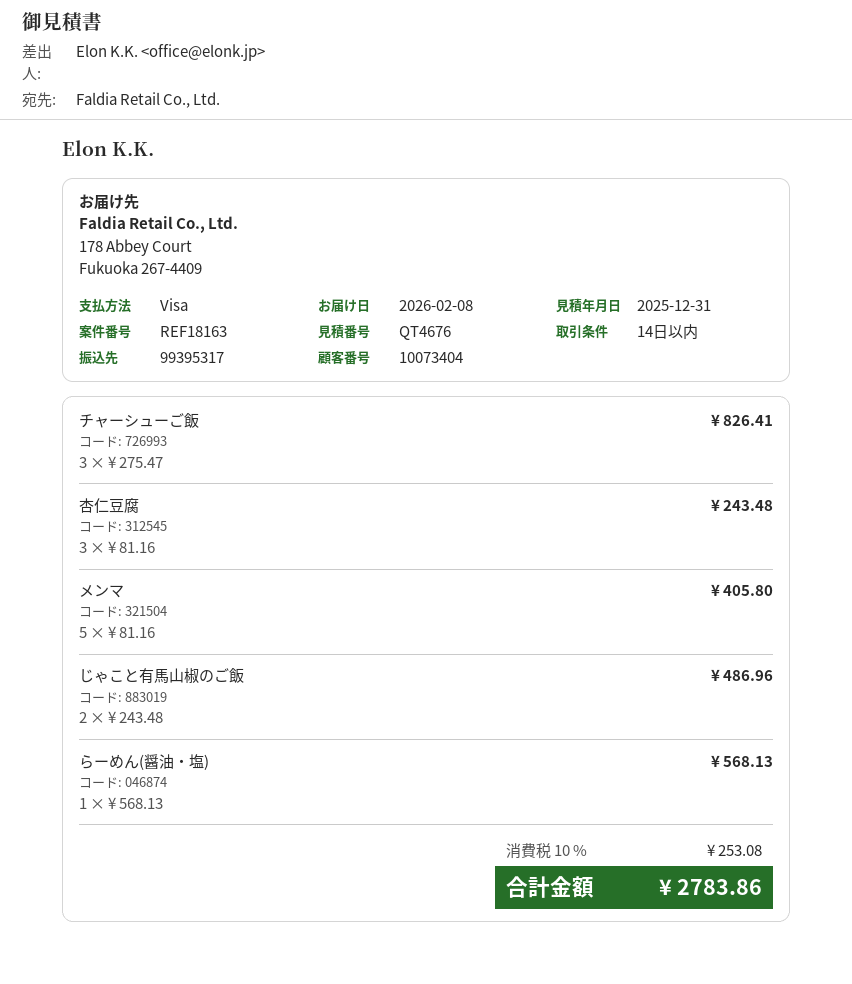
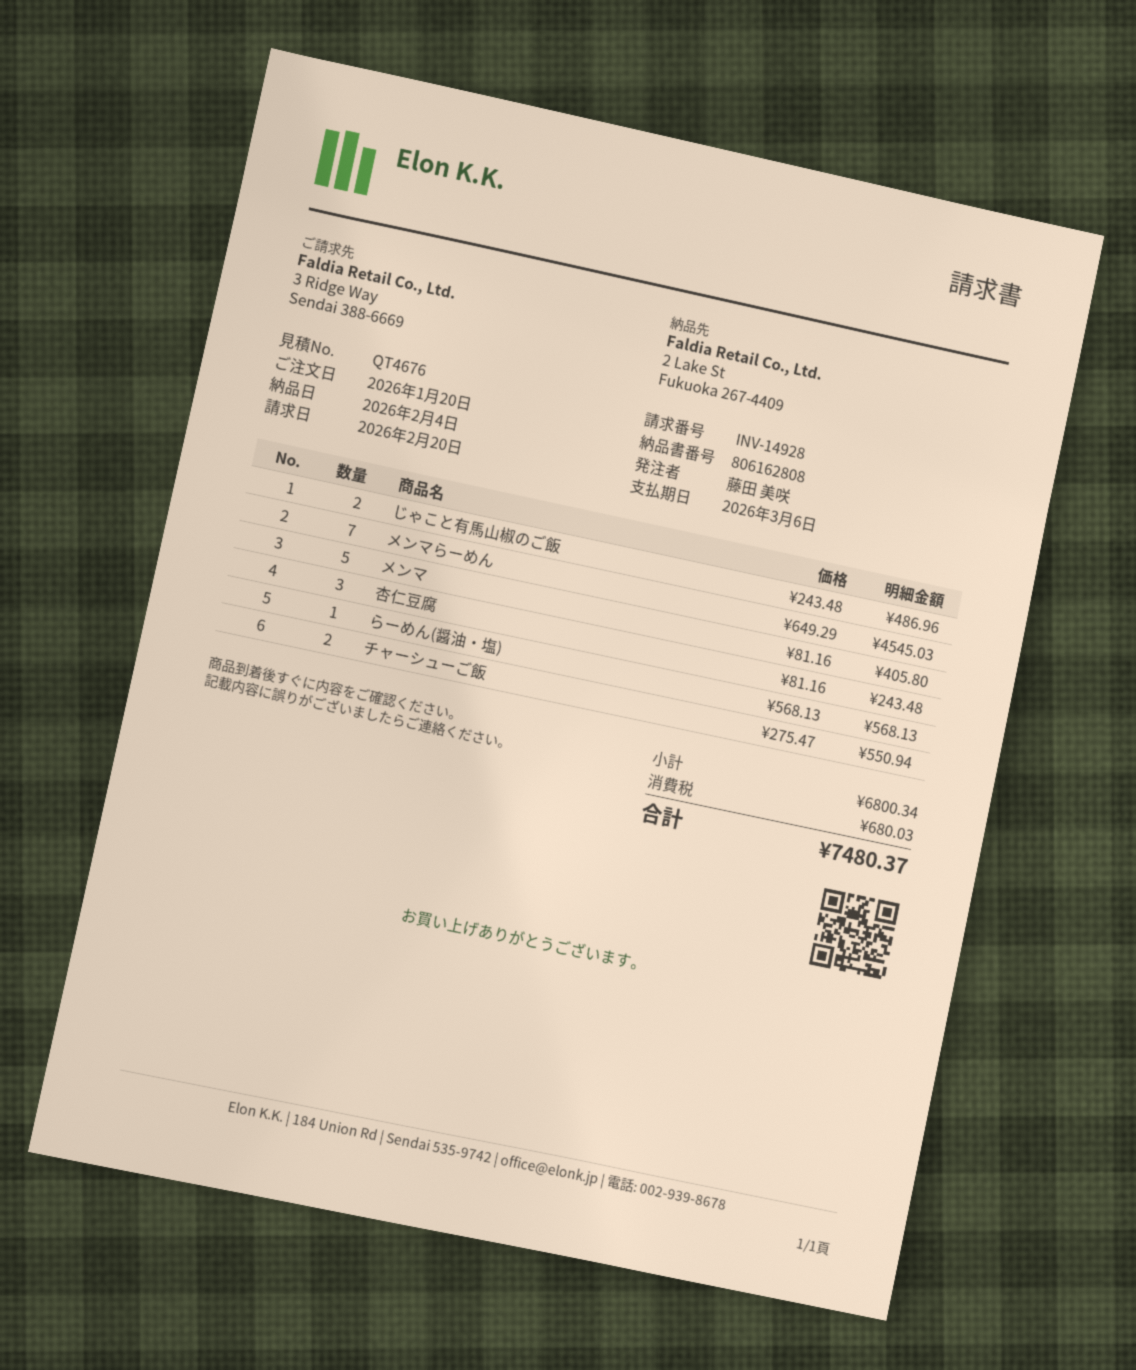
delivery date: 2026-02-08 -> 2026-02-04
ship to: 178 Abbey Court, Fukuoka 267-4409 -> 2 Lake St, Fukuoka 267-4409
チャーシューご飯: 3 x 275.47 = 826.41 -> 2 x 275.47 = 550.94
メンマらーめん: none -> 7 x 649.29 = 4545.03
tax: 253.08 -> 680.03
total: 2783.86 -> 7480.37

